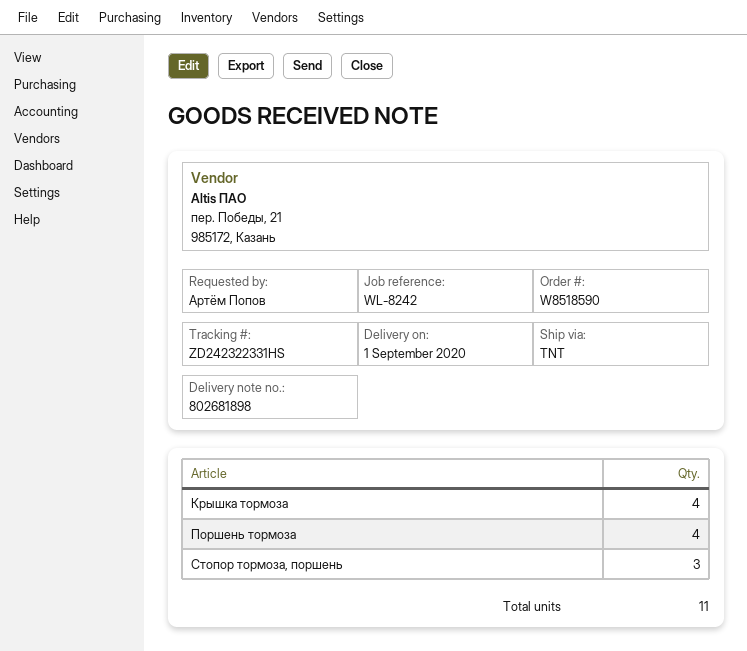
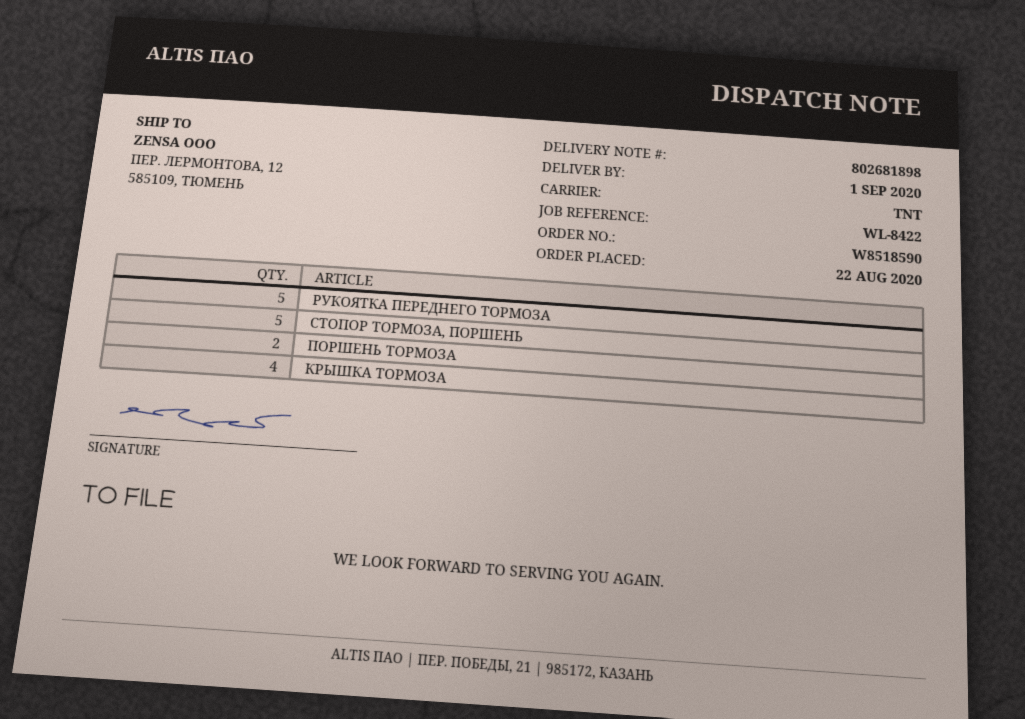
reference: WL-8242 -> WL-8422
Поршень тормоза: 4 -> 2
Стопор тормоза, поршень: 3 -> 5
РУКОЯТКА ПЕРЕДНЕГО ТОРМОЗА: none -> 5

